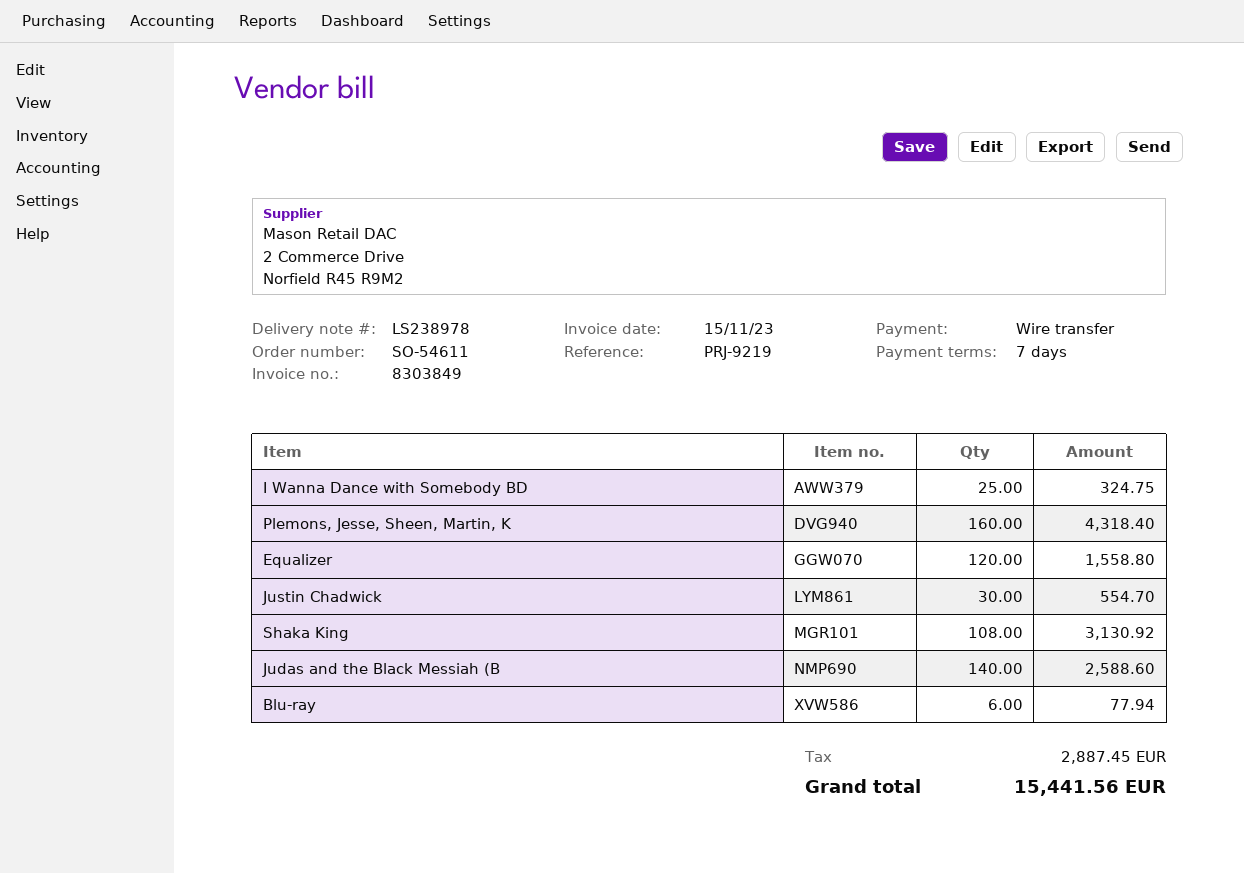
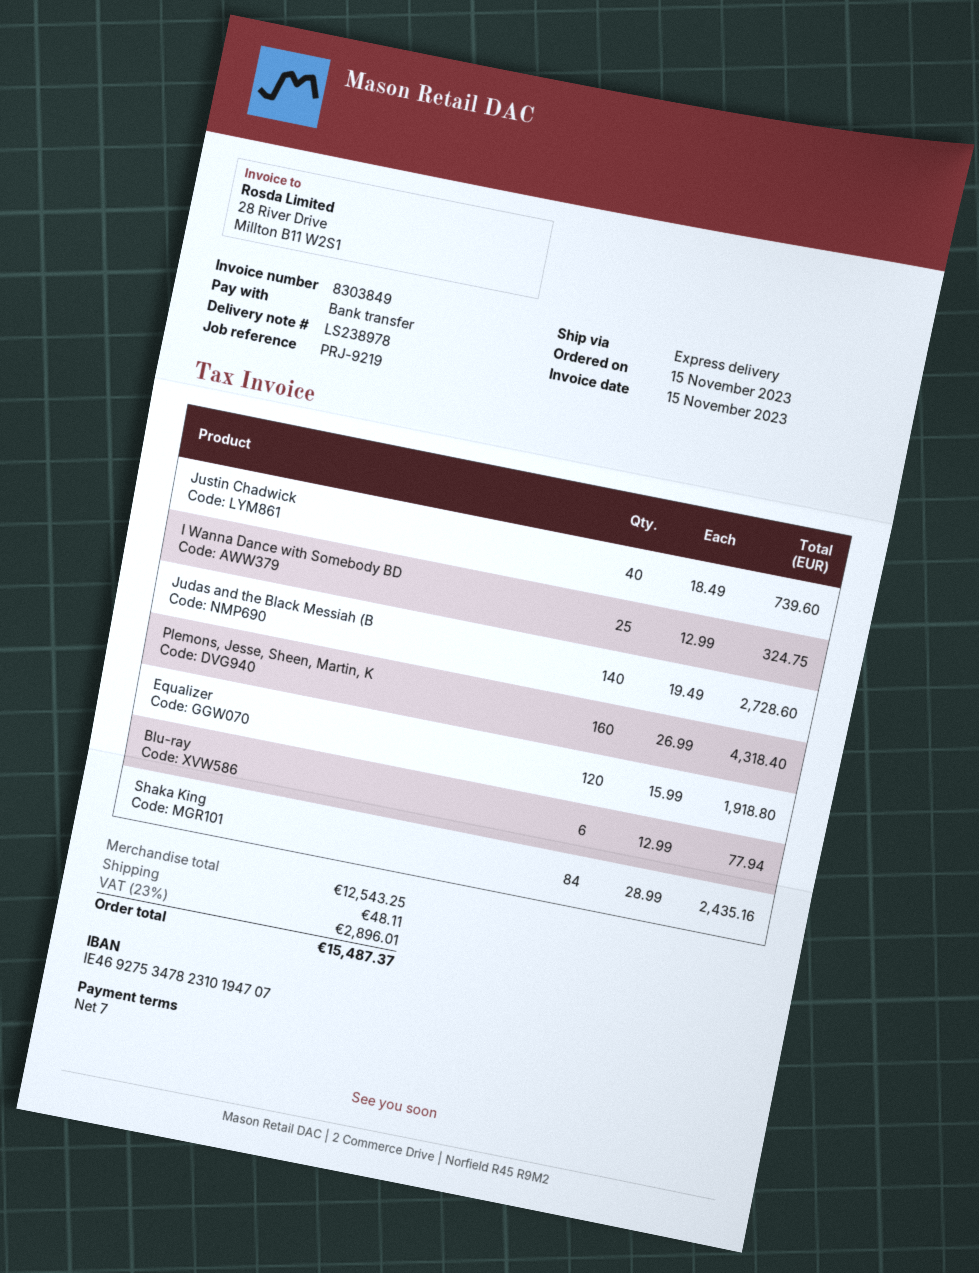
Equalizer: 120 for 1558.80 -> 120 for 1918.80
Justin Chadwick: 30 for 554.70 -> 40 for 739.60
Shaka King: 108 for 3130.92 -> 84 for 2435.16
Judas and the Black Messiah (B: 140 for 2588.60 -> 140 for 2728.60
shipping: none -> 48.11
tax: 2887.45 -> 2896.01
total: 15441.56 -> 15487.37

